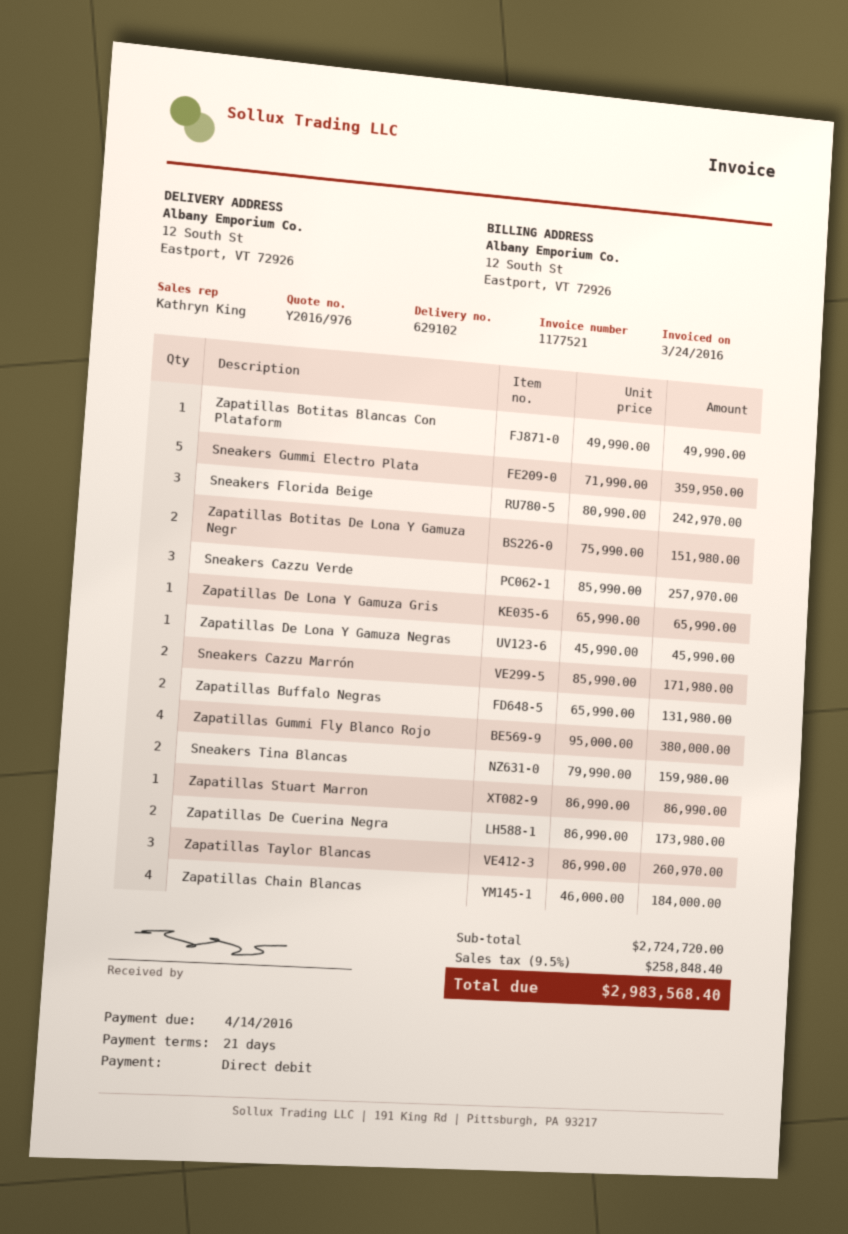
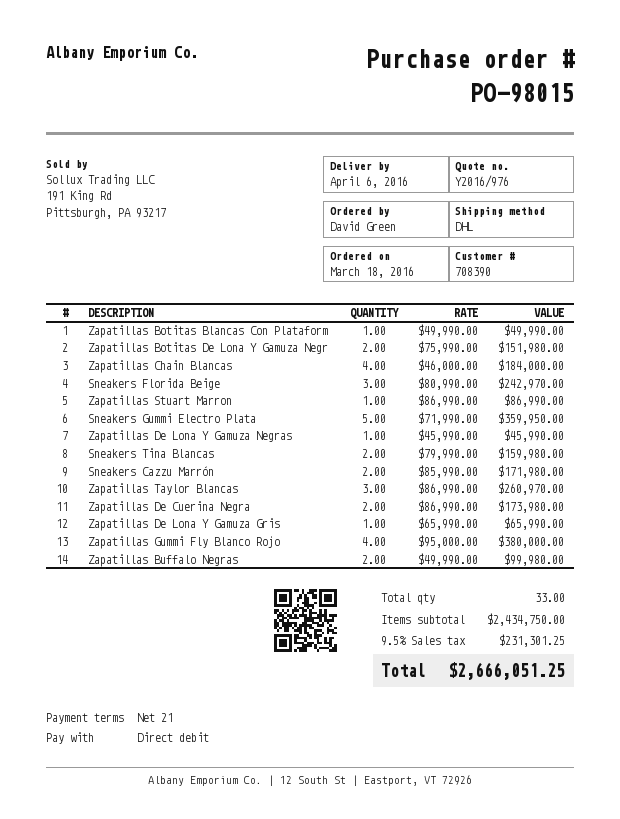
Sneakers Cazzu Verde: 3 x 85990.00 = 257970.00 -> none
Zapatillas Buffalo Negras: 2 x 65990.00 = 131980.00 -> 2 x 49990.00 = 99980.00
subtotal: 2724720.00 -> 2434750.00
tax: 9.5% = 258848.40 -> 9.5% = 231301.25
total: 2983568.40 -> 2666051.25

